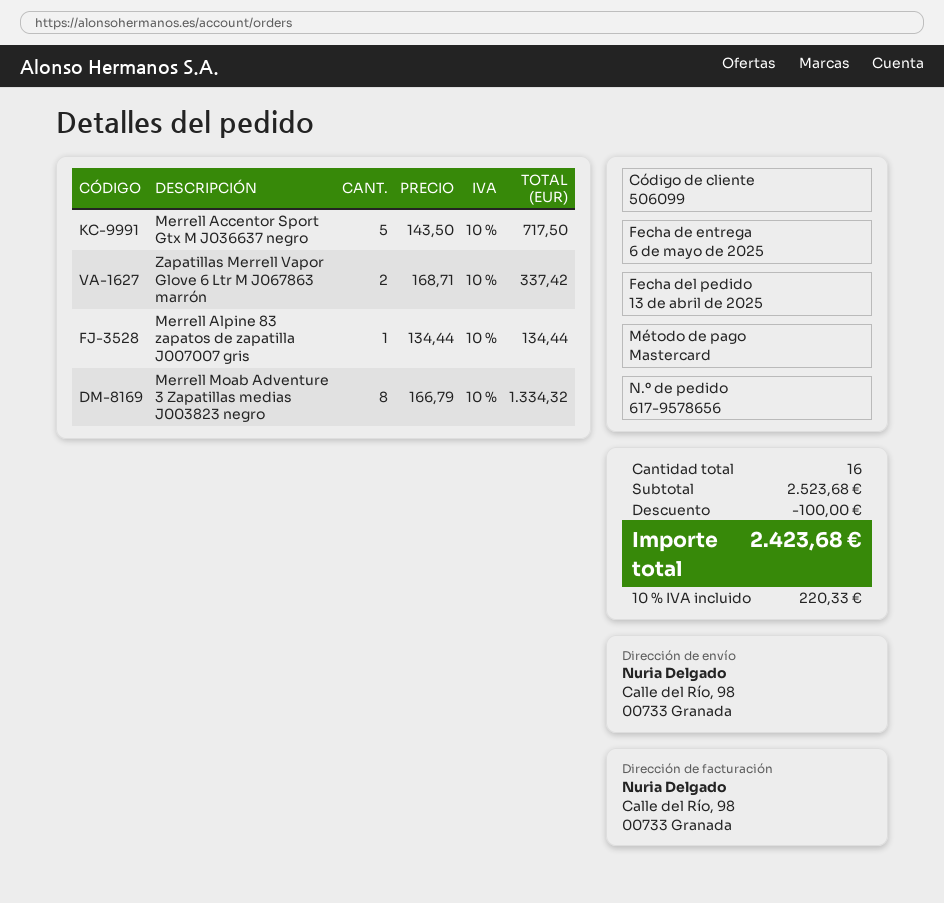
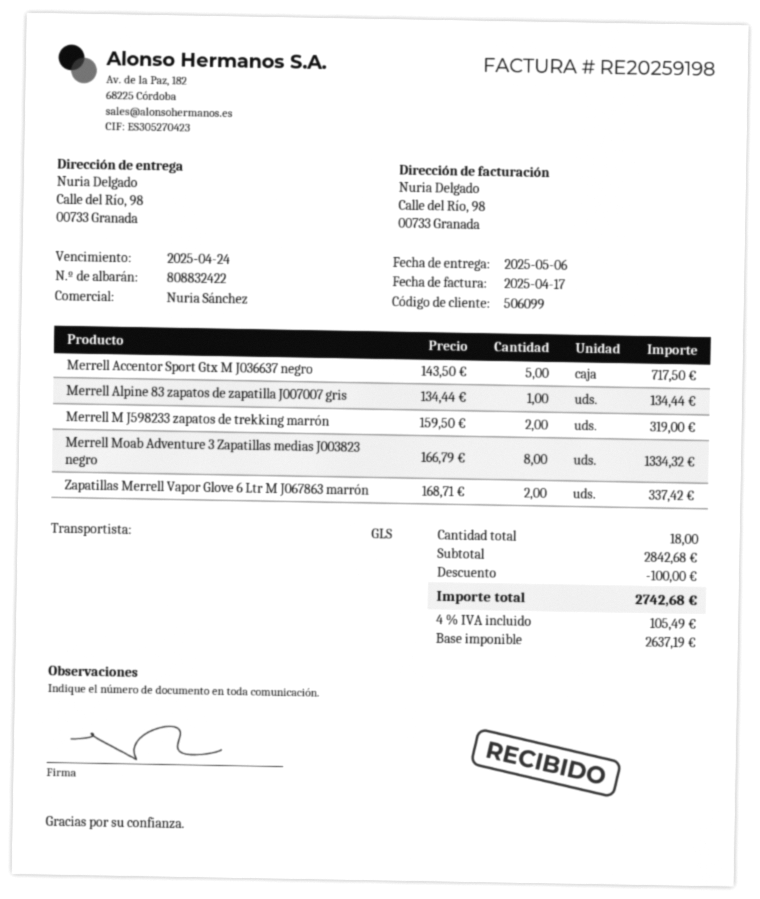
Merrell M J598233 zapatos de trekking marrón: none -> 2 x 159.50 = 319.00
total quantity: 16 -> 18
subtotal: 2523.68 -> 2842.68
tax: 10% = 220.33 -> 4% = 105.49
total: 2423.68 -> 2742.68

